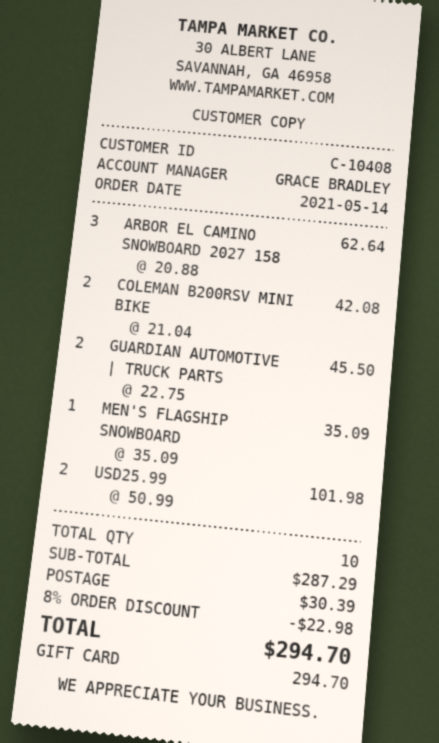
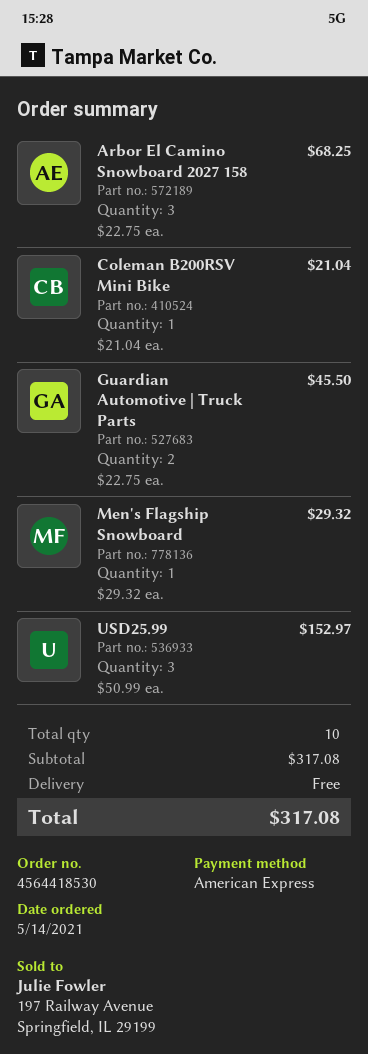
payment method: gift card -> American Express
ARBOR EL CAMINO SNOWBOARD 2027 158: 3 x 20.88 = 62.64 -> 3 x 22.75 = 68.25
COLEMAN B200RSV MINI BIKE: 2 x 21.04 = 42.08 -> 1 x 21.04 = 21.04
MEN'S FLAGSHIP SNOWBOARD: 1 x 35.09 = 35.09 -> 1 x 29.32 = 29.32
USD25.99: 2 x 50.99 = 101.98 -> 3 x 50.99 = 152.97
subtotal: 287.29 -> 317.08
discount: 8% = 22.98 -> none
shipping: 30.39 -> 0.00
total: 294.70 -> 317.08

